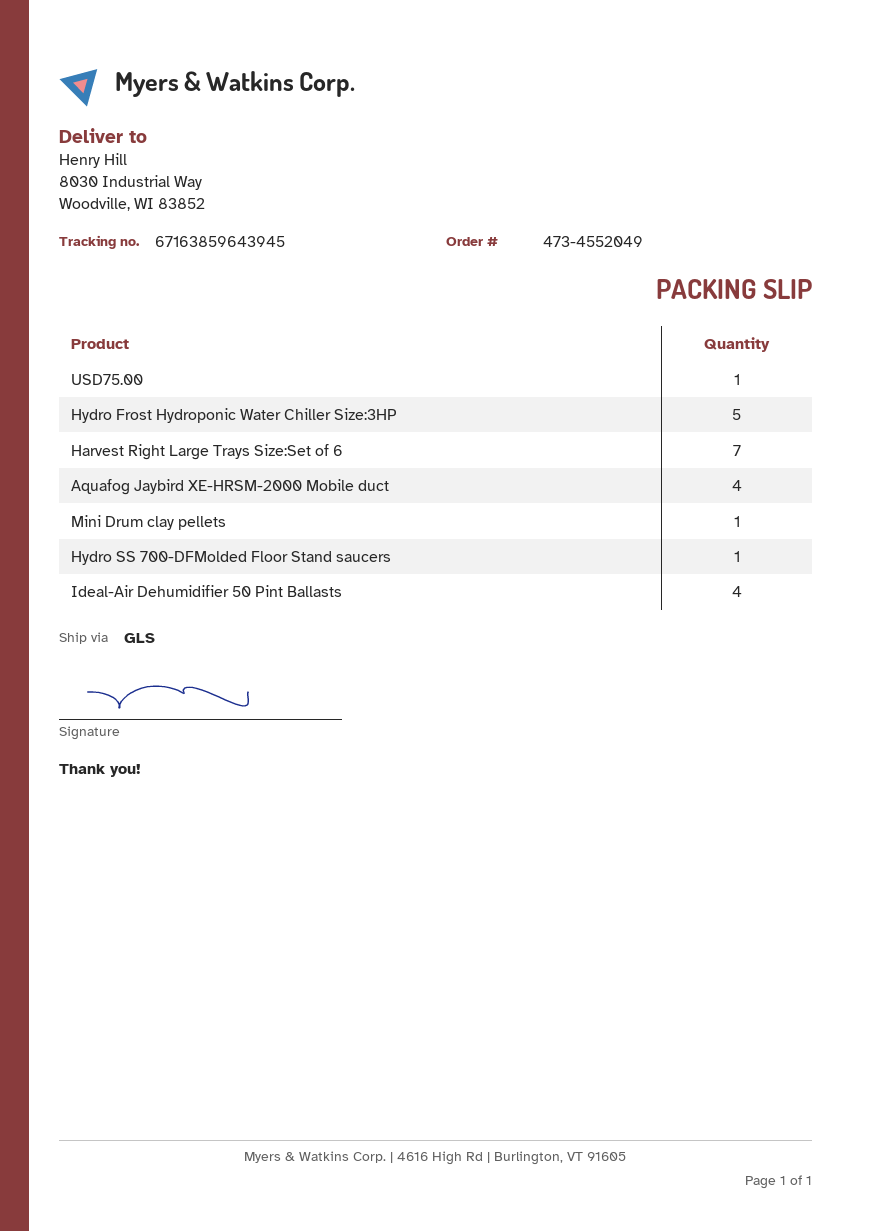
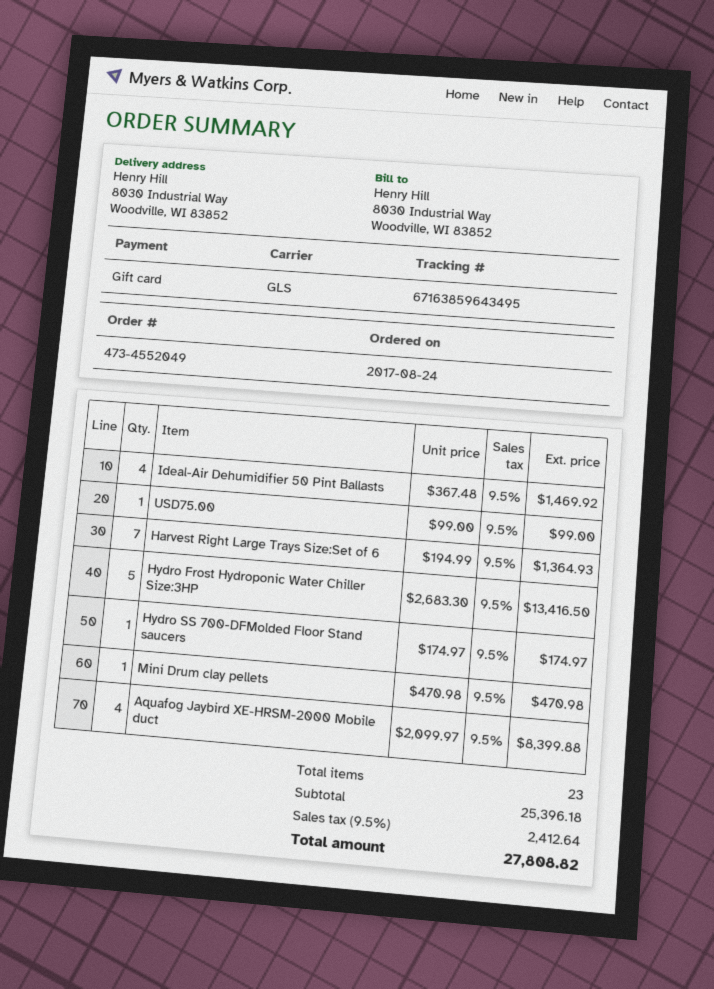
tracking number: 67163859643945 -> 67163859643495

